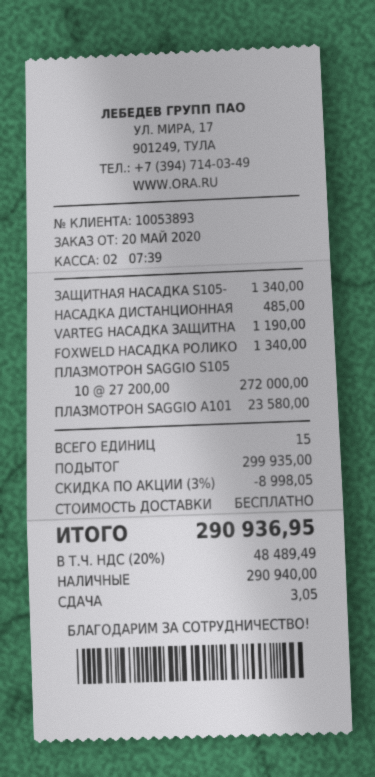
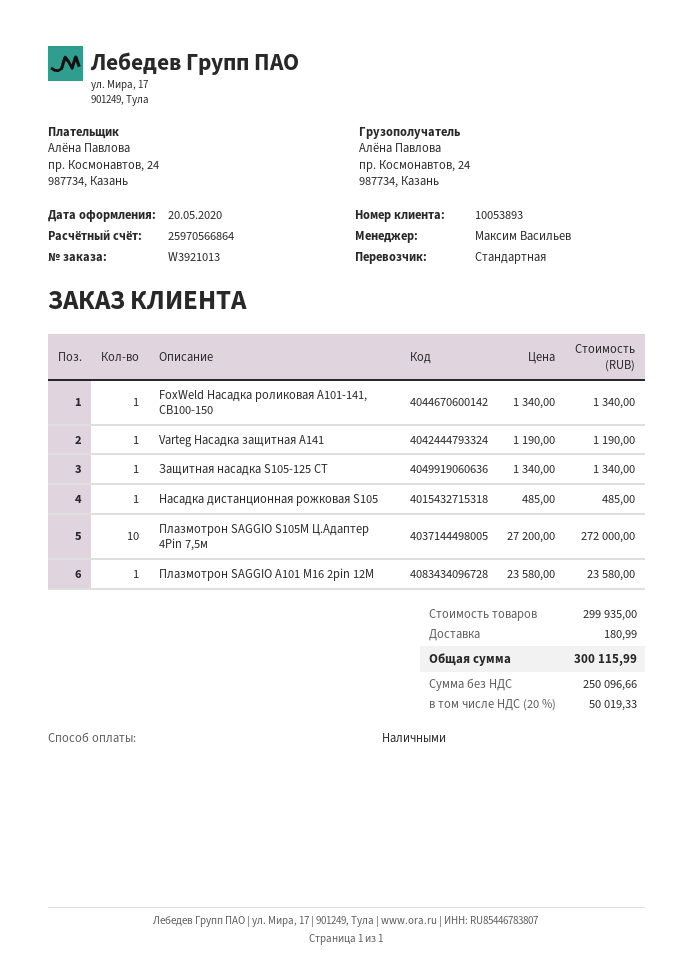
discount: 3% = 8998.05 -> none
shipping: 0.00 -> 180.99
tax: 20% = 48489.49 -> 20% = 50019.33
total: 290936.95 -> 300115.99

